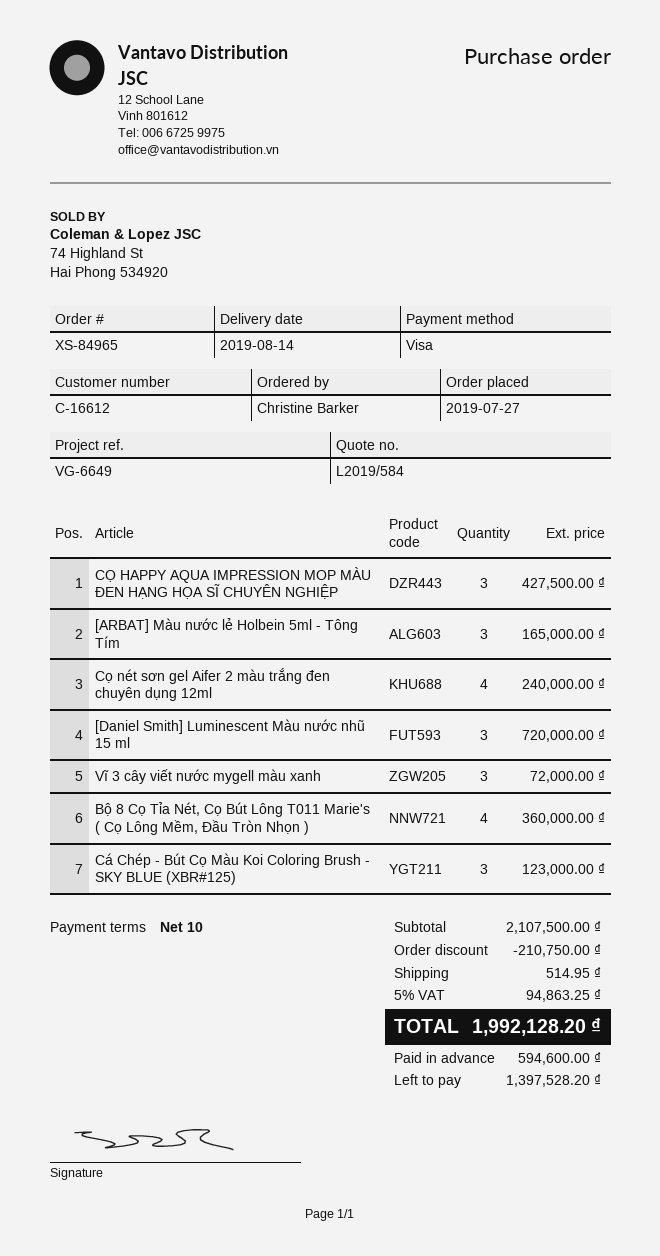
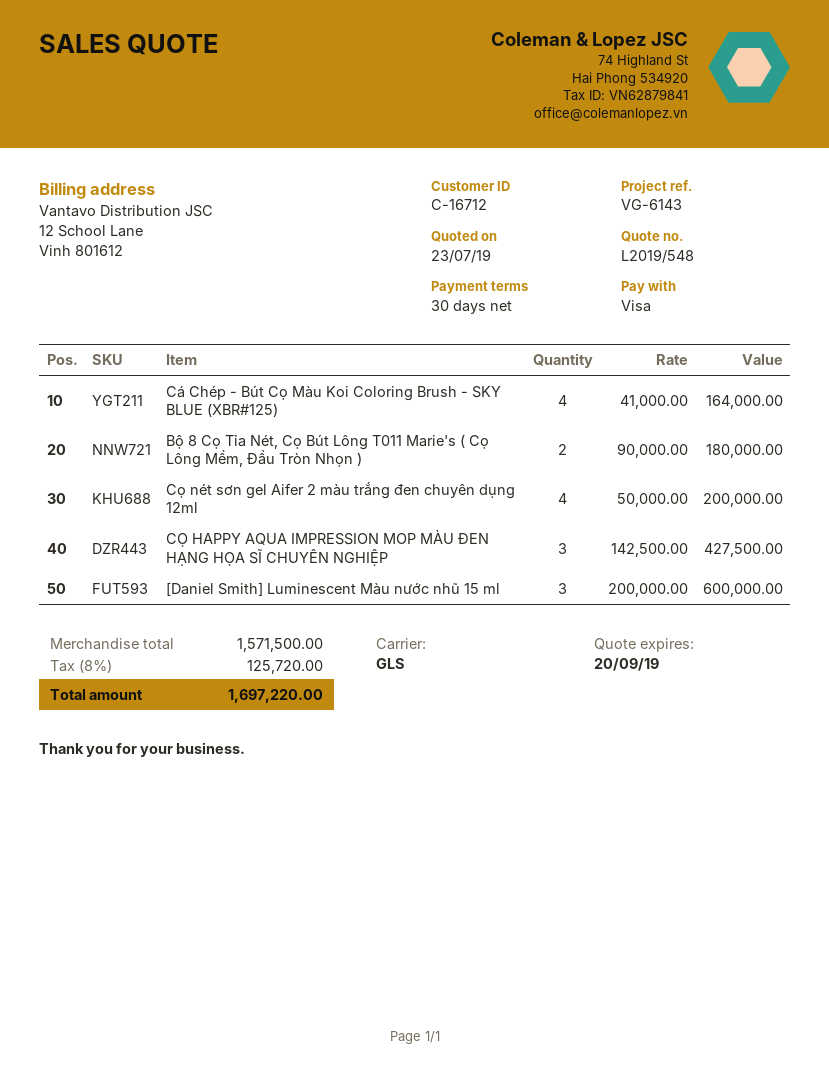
quote number: L2019/584 -> L2019/548
payment terms: 10 days -> 30 days
customer number: C-16612 -> C-16712
reference: VG-6649 -> VG-6143
[ARBAT] Màu nước lẻ Holbein 5ml - Tông Tím: 3 for 165000.00 -> none
Cọ nét sơn gel Aifer 2 màu trắng đen chuyên dụng 12ml: 4 for 240000.00 -> 4 for 200000.00
[Daniel Smith] Luminescent Màu nước nhũ 15 ml: 3 for 720000.00 -> 3 for 600000.00
Vĩ 3 cây viết nước mygell màu xanh: 3 for 72000.00 -> none
Bộ 8 Cọ Tỉa Nét, Cọ Bút Lông T011 Marie's ( Cọ Lông Mềm, Đầu Tròn Nhọn ): 4 for 360000.00 -> 2 for 180000.00
Cá Chép - Bút Cọ Màu Koi Coloring Brush - SKY BLUE (XBR#125): 3 for 123000.00 -> 4 for 164000.00
subtotal: 2107500.00 -> 1571500.00
discount: 210750.00 -> none
shipping: 514.95 -> none
tax: 5% = 94863.25 -> 8% = 125720.00
total: 1992128.20 -> 1697220.00

